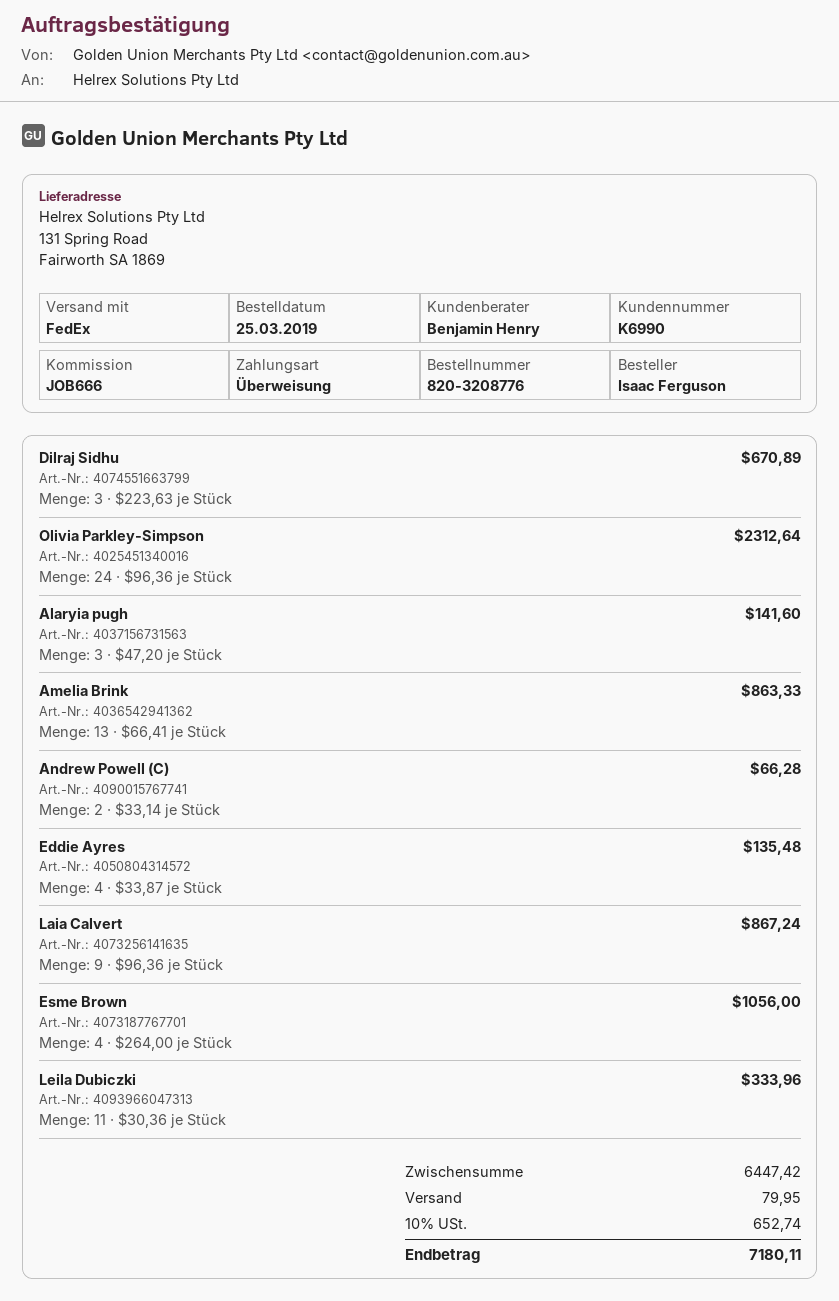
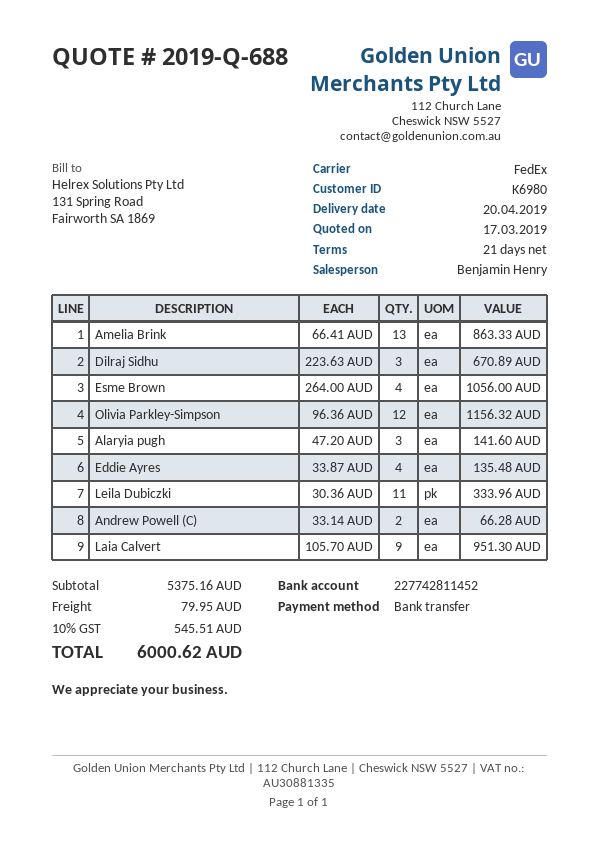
customer number: K6990 -> K6980
Olivia Parkley-Simpson: 24 x 96.36 = 2312.64 -> 12 x 96.36 = 1156.32
Laia Calvert: 9 x 96.36 = 867.24 -> 9 x 105.70 = 951.30
subtotal: 6447.42 -> 5375.16
tax: 10% = 652.74 -> 10% = 545.51
total: 7180.11 -> 6000.62

